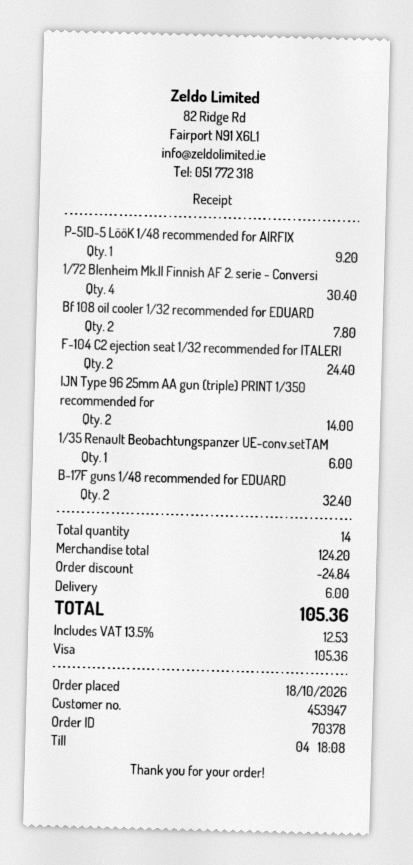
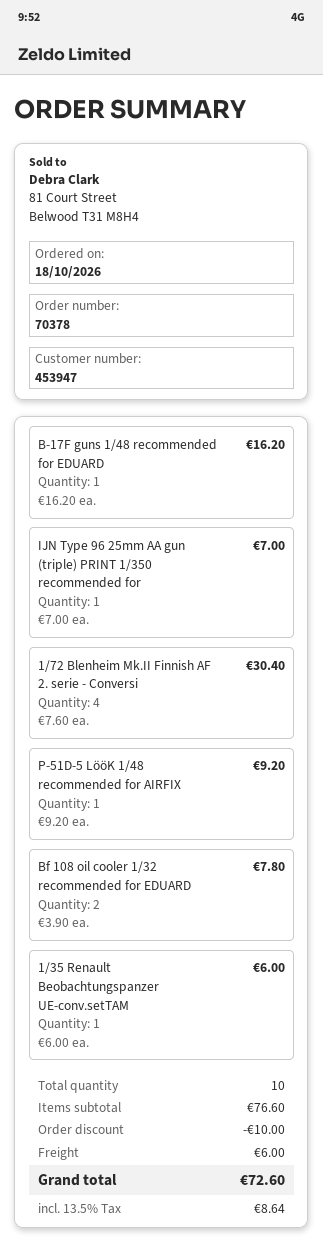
F-104 C2 ejection seat 1/32 recommended for ITALERI: 2 for 24.40 -> none
IJN Type 96 25mm AA gun (triple) PRINT 1/350 recommended for: 2 for 14.00 -> 1 for 7.00
B-17F guns 1/48 recommended for EDUARD: 2 for 32.40 -> 1 for 16.20
total quantity: 14 -> 10
subtotal: 124.20 -> 76.60
discount: 24.84 -> 10.00
tax: 13.5% = 12.53 -> 13.5% = 8.64
total: 105.36 -> 72.60

